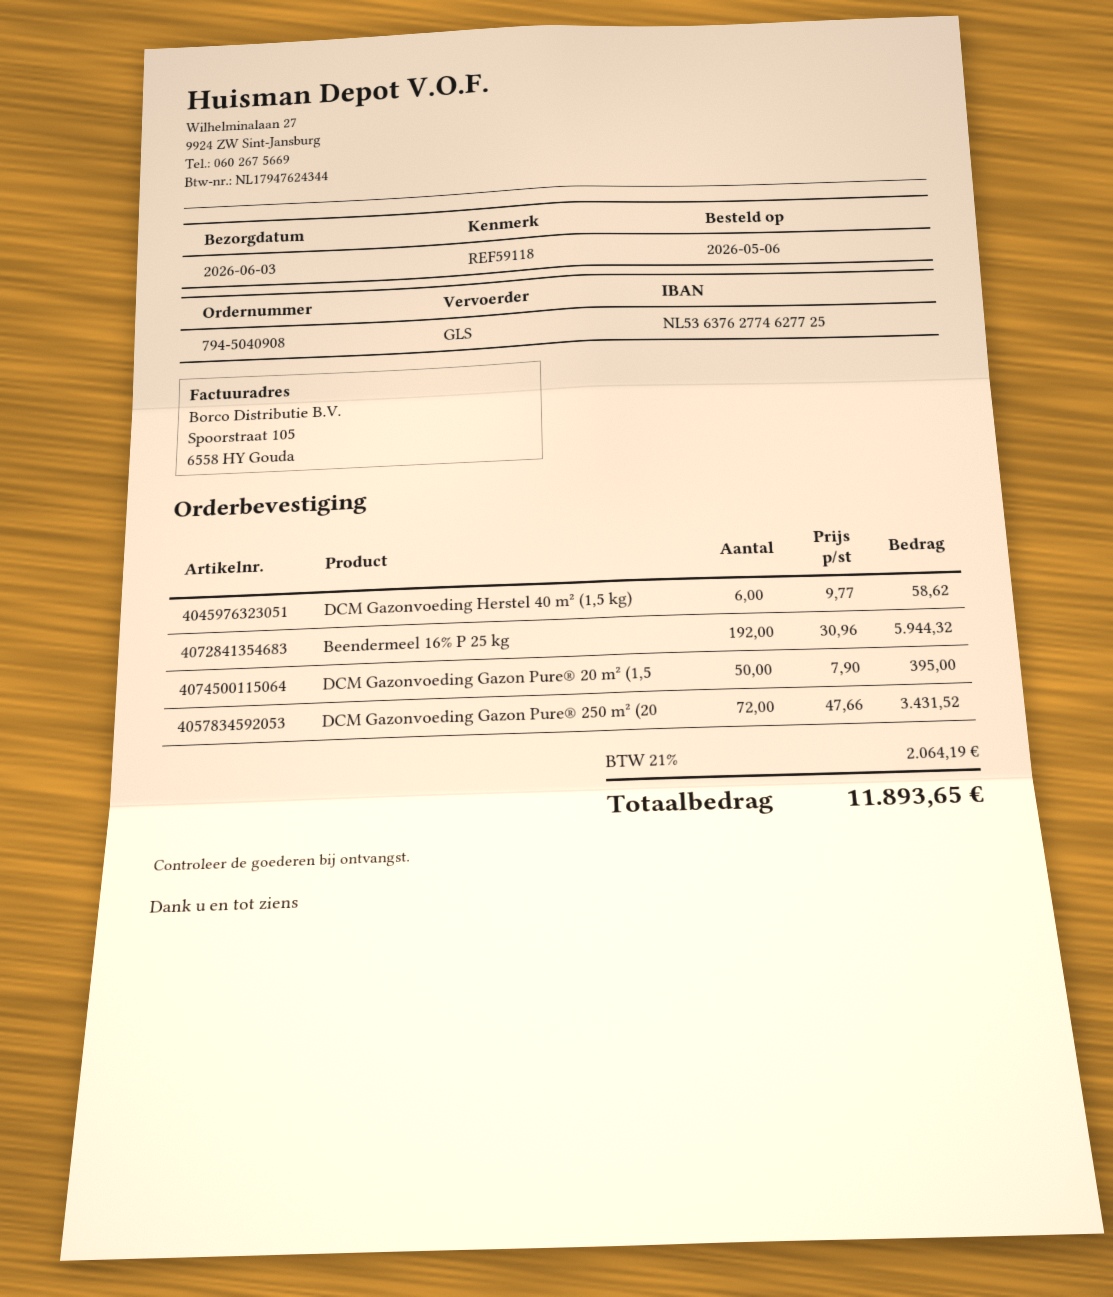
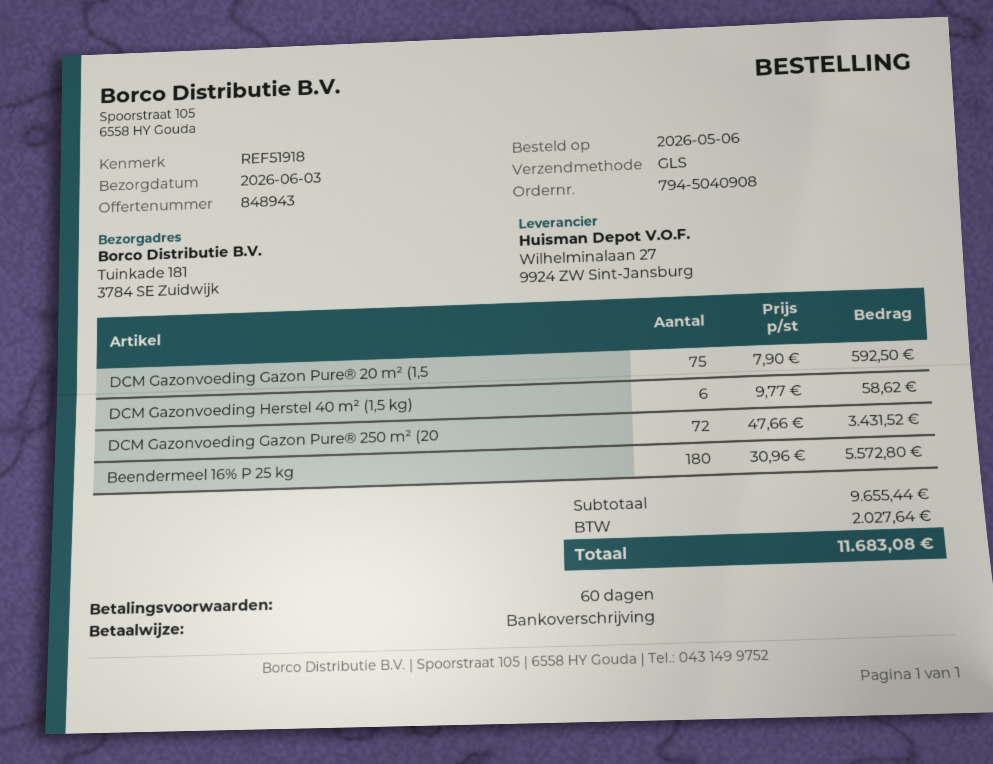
reference: REF59118 -> REF51918
Beendermeel 16% P 25 kg: 192 x 30.96 = 5944.32 -> 180 x 30.96 = 5572.80
DCM Gazonvoeding Gazon Pure® 20 m² (1,5: 50 x 7.90 = 395.00 -> 75 x 7.90 = 592.50
tax: 2064.19 -> 2027.64
total: 11893.65 -> 11683.08

